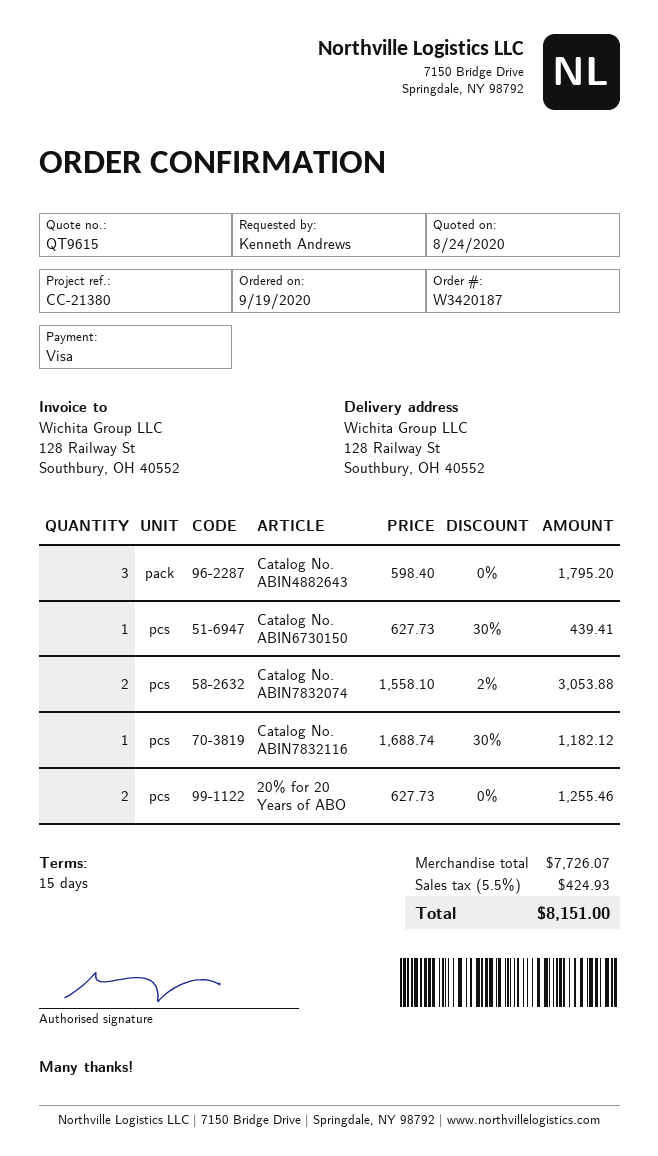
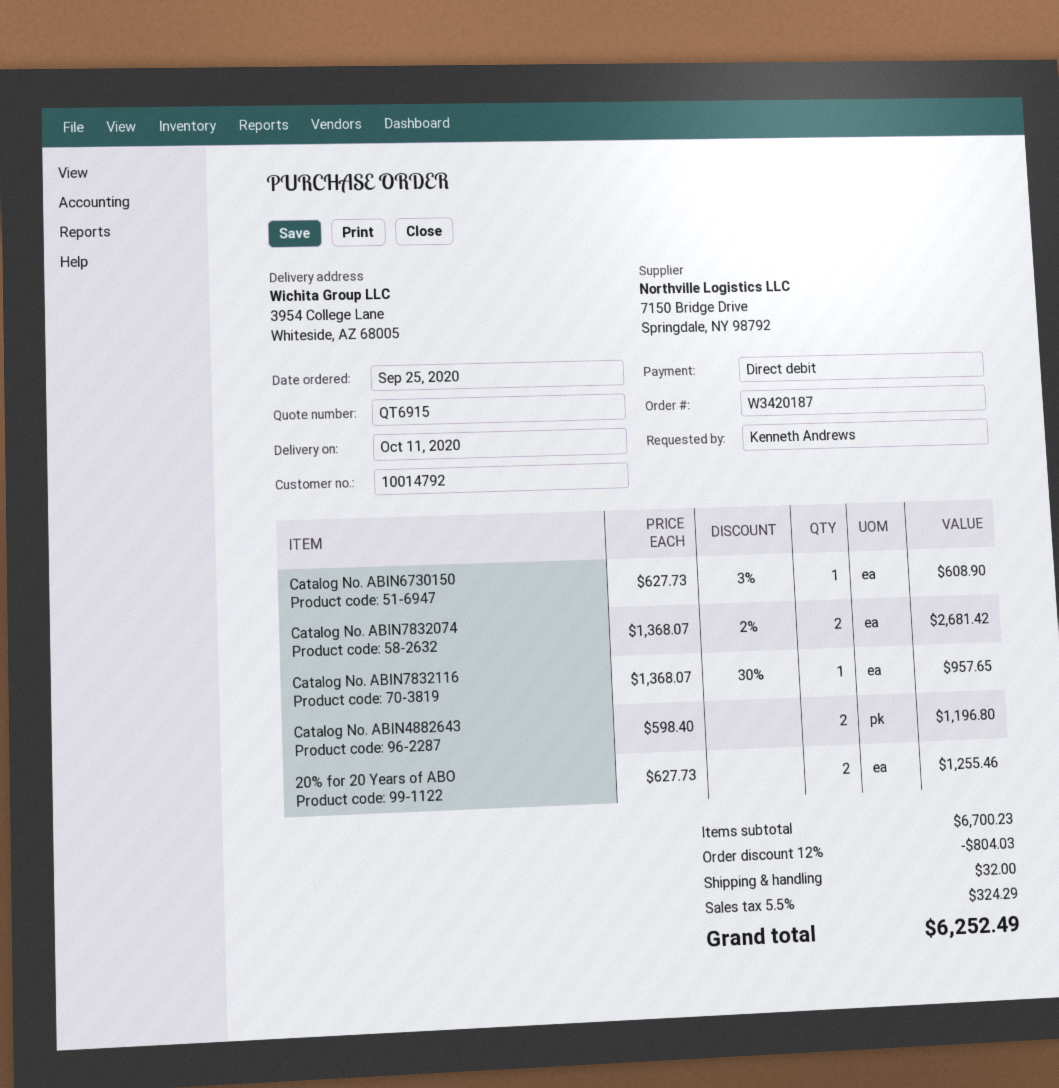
quote number: QT9615 -> QT6915
order date: 2020-09-19 -> 2020-09-25
payment method: Visa -> direct debit
ship to: 128 Railway St, Southbury, OH 40552 -> 3954 College Lane, Whiteside, AZ 68005
Catalog No. ABIN4882643: 3 x 598.40 = 1795.20 -> 2 x 598.40 = 1196.80
Catalog No. ABIN6730150: 1 x 627.73 - 30% = 439.41 -> 1 x 627.73 - 3% = 608.90
Catalog No. ABIN7832074: 2 x 1558.10 - 2% = 3053.88 -> 2 x 1368.07 - 2% = 2681.42
Catalog No. ABIN7832116: 1 x 1688.74 - 30% = 1182.12 -> 1 x 1368.07 - 30% = 957.65
subtotal: 7726.07 -> 6700.23
discount: none -> 12% = 804.03
shipping: none -> 32.00
tax: 5.5% = 424.93 -> 5.5% = 324.29
total: 8151.00 -> 6252.49

